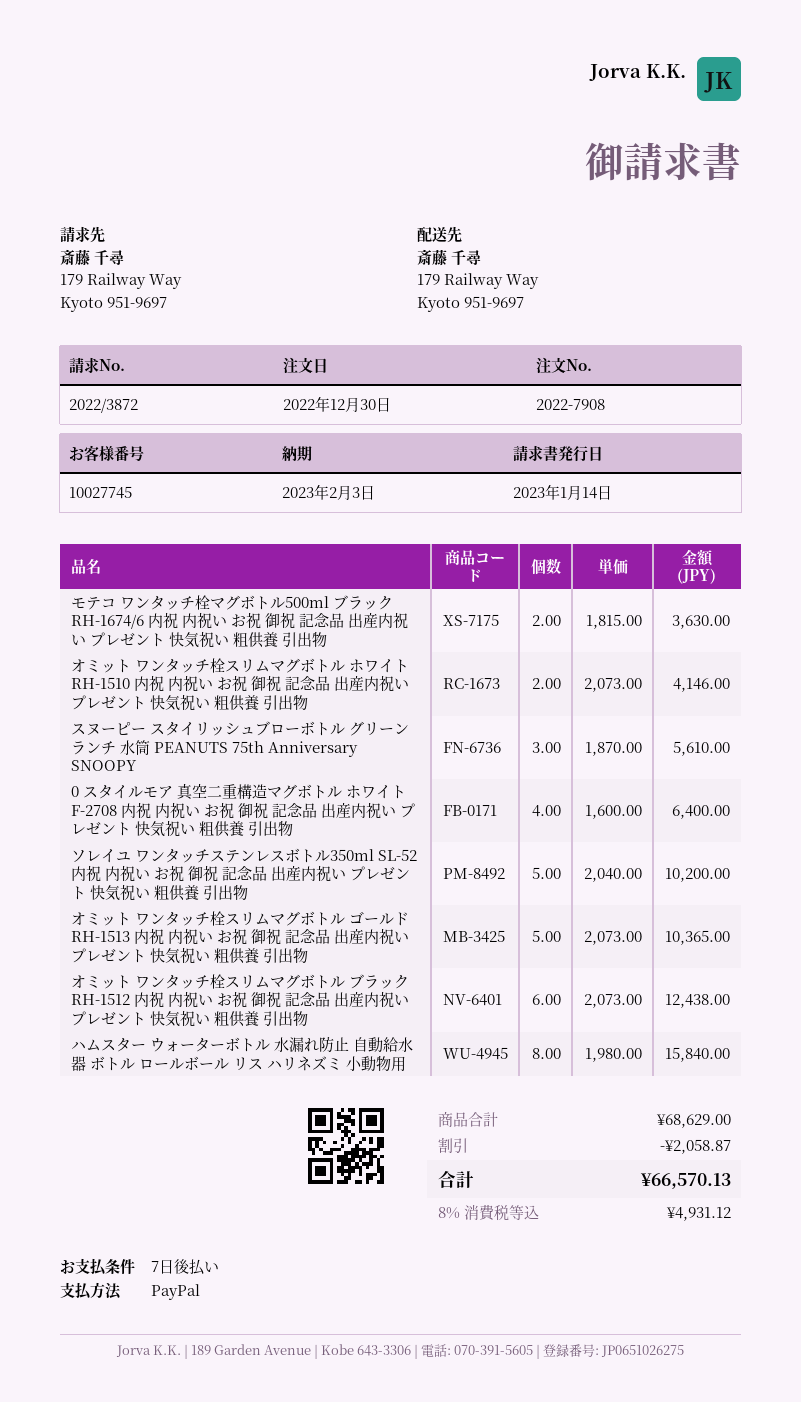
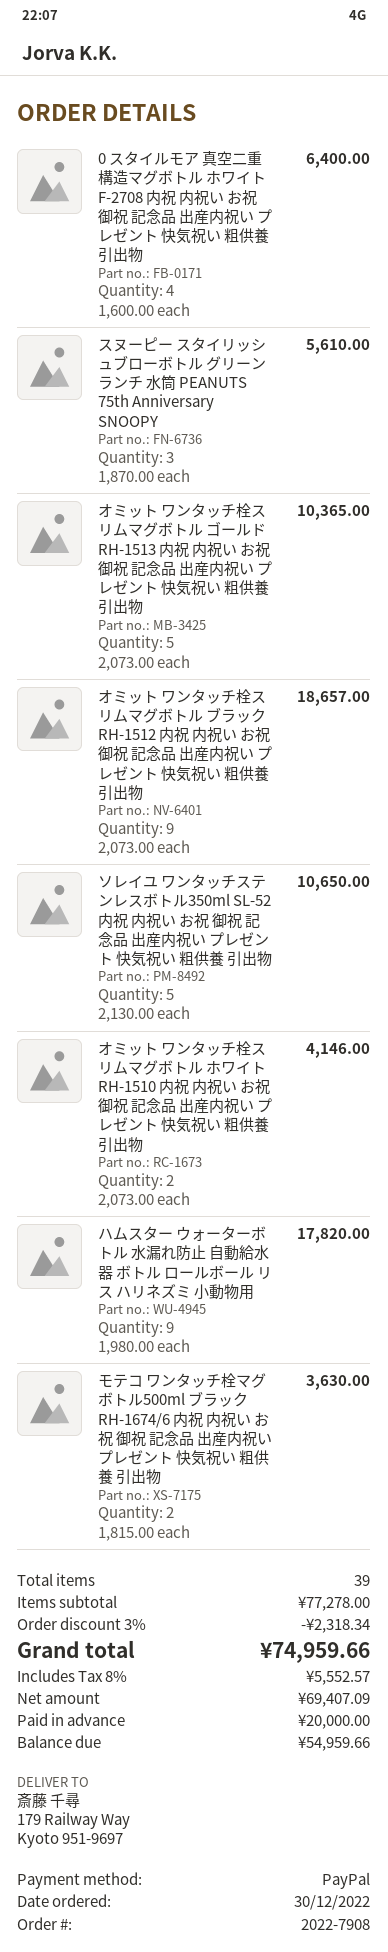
ソレイユ ワンタッチステンレスボトル350ml SL-52 内祝 内祝い お祝 御祝 記念品 出産内祝い プレゼント 快気祝い 粗供養 引出物: 5 x 2040.00 = 10200.00 -> 5 x 2130.00 = 10650.00
オミット ワンタッチ栓スリムマグボトル ブラック RH-1512 内祝 内祝い お祝 御祝 記念品 出産内祝い プレゼント 快気祝い 粗供養 引出物: 6 x 2073.00 = 12438.00 -> 9 x 2073.00 = 18657.00
ハムスター ウォーターボトル 水漏れ防止 自動給水器 ボトル ロールボール リス ハリネズミ 小動物用: 8 x 1980.00 = 15840.00 -> 9 x 1980.00 = 17820.00
subtotal: 68629.00 -> 77278.00
discount: 2058.87 -> 2318.34
tax: 8% = 4931.12 -> 8% = 5552.57
total: 66570.13 -> 74959.66

